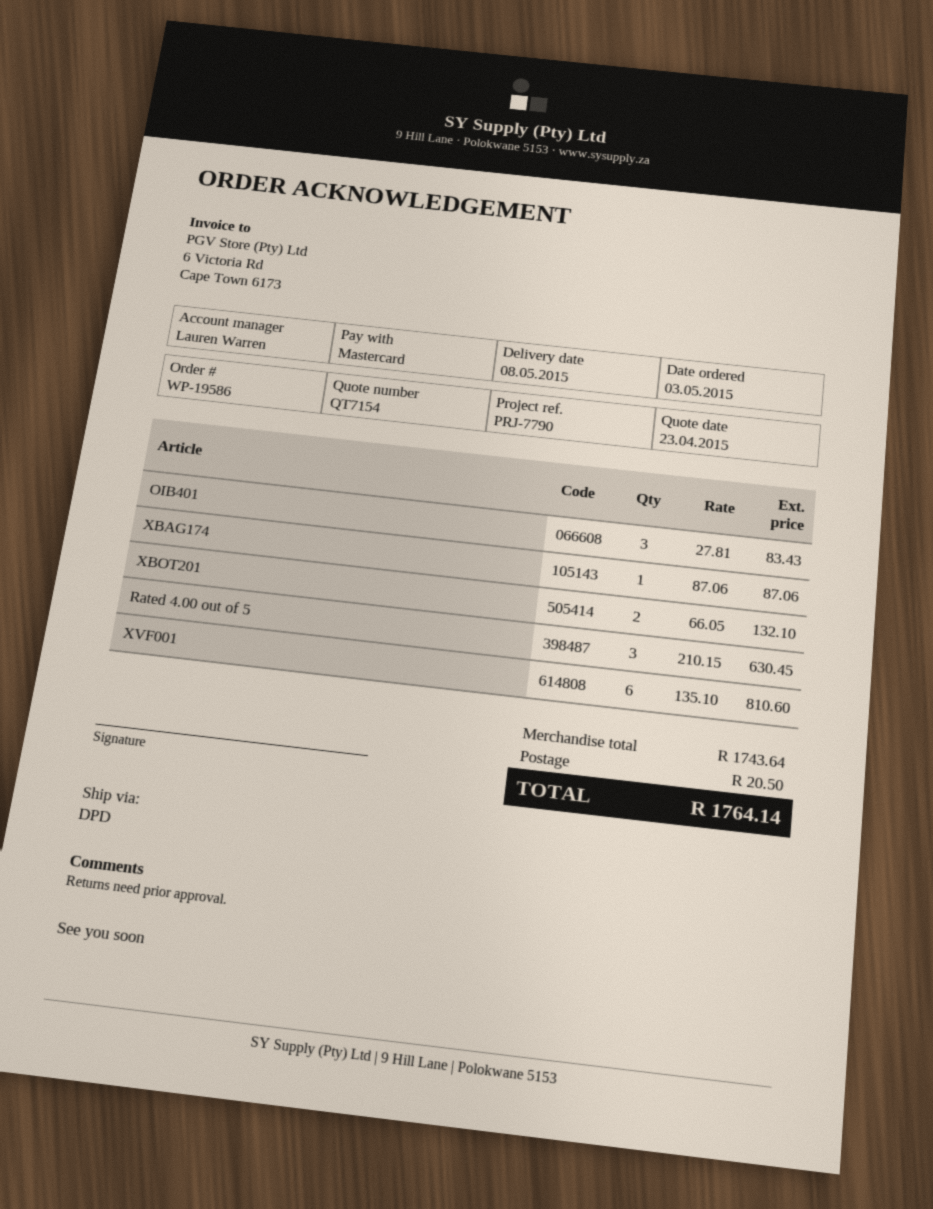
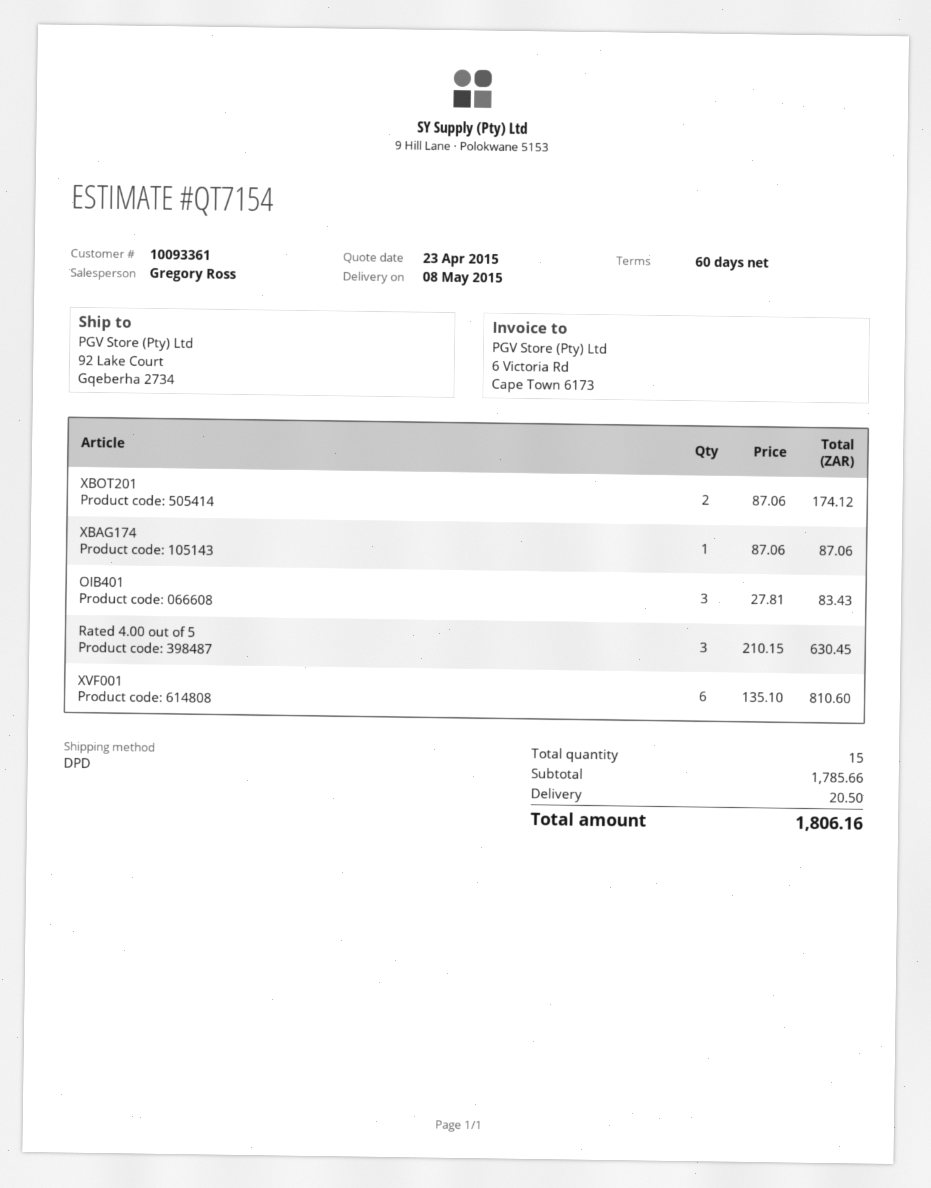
sales rep: Lauren Warren -> Gregory Ross
XBOT201: 2 x 66.05 = 132.10 -> 2 x 87.06 = 174.12
subtotal: 1743.64 -> 1785.66
total: 1764.14 -> 1806.16

